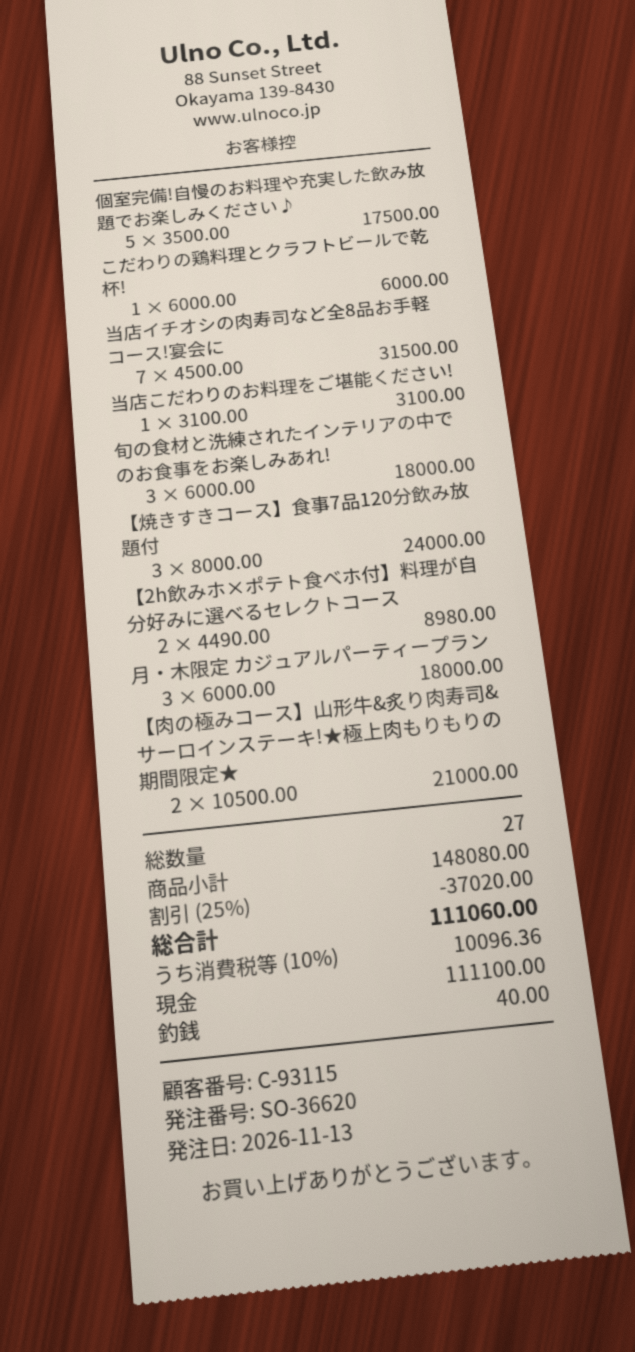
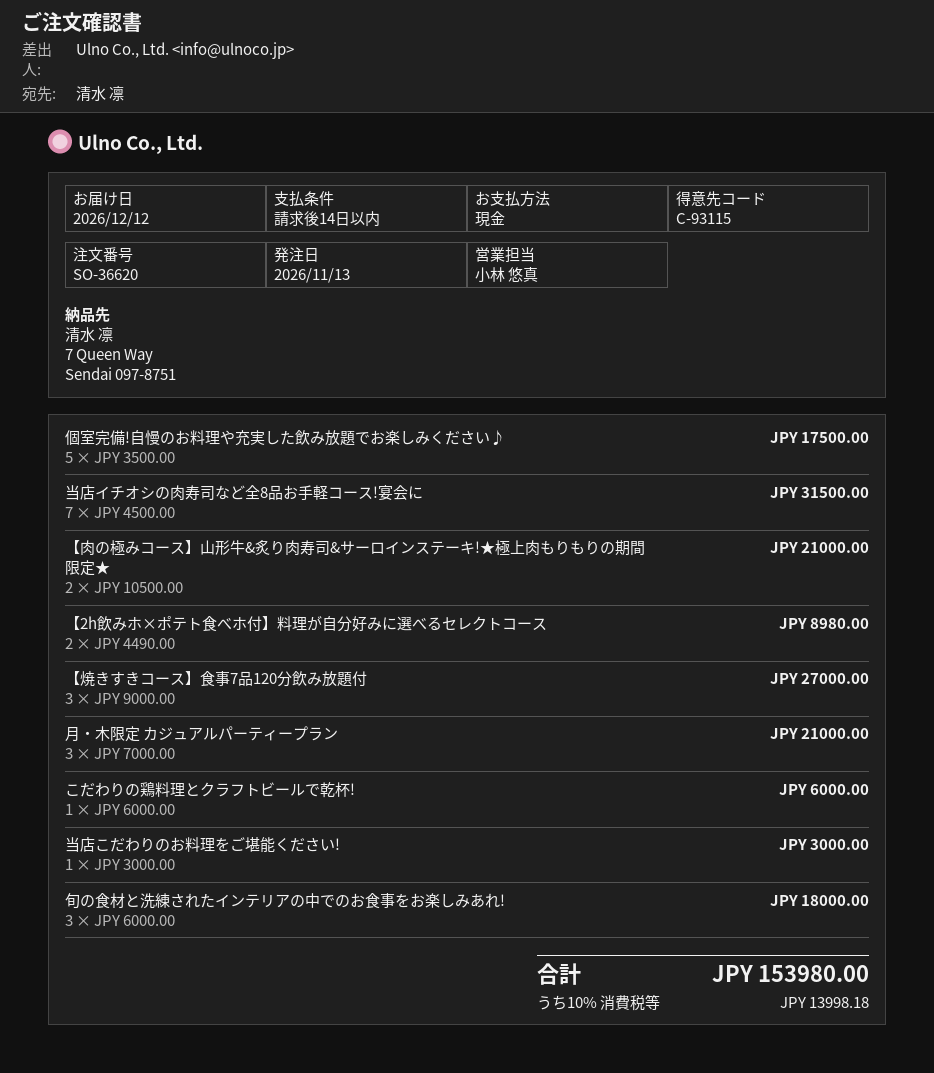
当店こだわりのお料理をご堪能ください!: 1 x 3100.00 = 3100.00 -> 1 x 3000.00 = 3000.00
【焼きすきコース】食事7品120分飲み放題付: 3 x 8000.00 = 24000.00 -> 3 x 9000.00 = 27000.00
月・木限定 カジュアルパーティープラン: 3 x 6000.00 = 18000.00 -> 3 x 7000.00 = 21000.00
discount: 25% = 37020.00 -> none
tax: 10% = 10096.36 -> 10% = 13998.18
total: 111060.00 -> 153980.00

